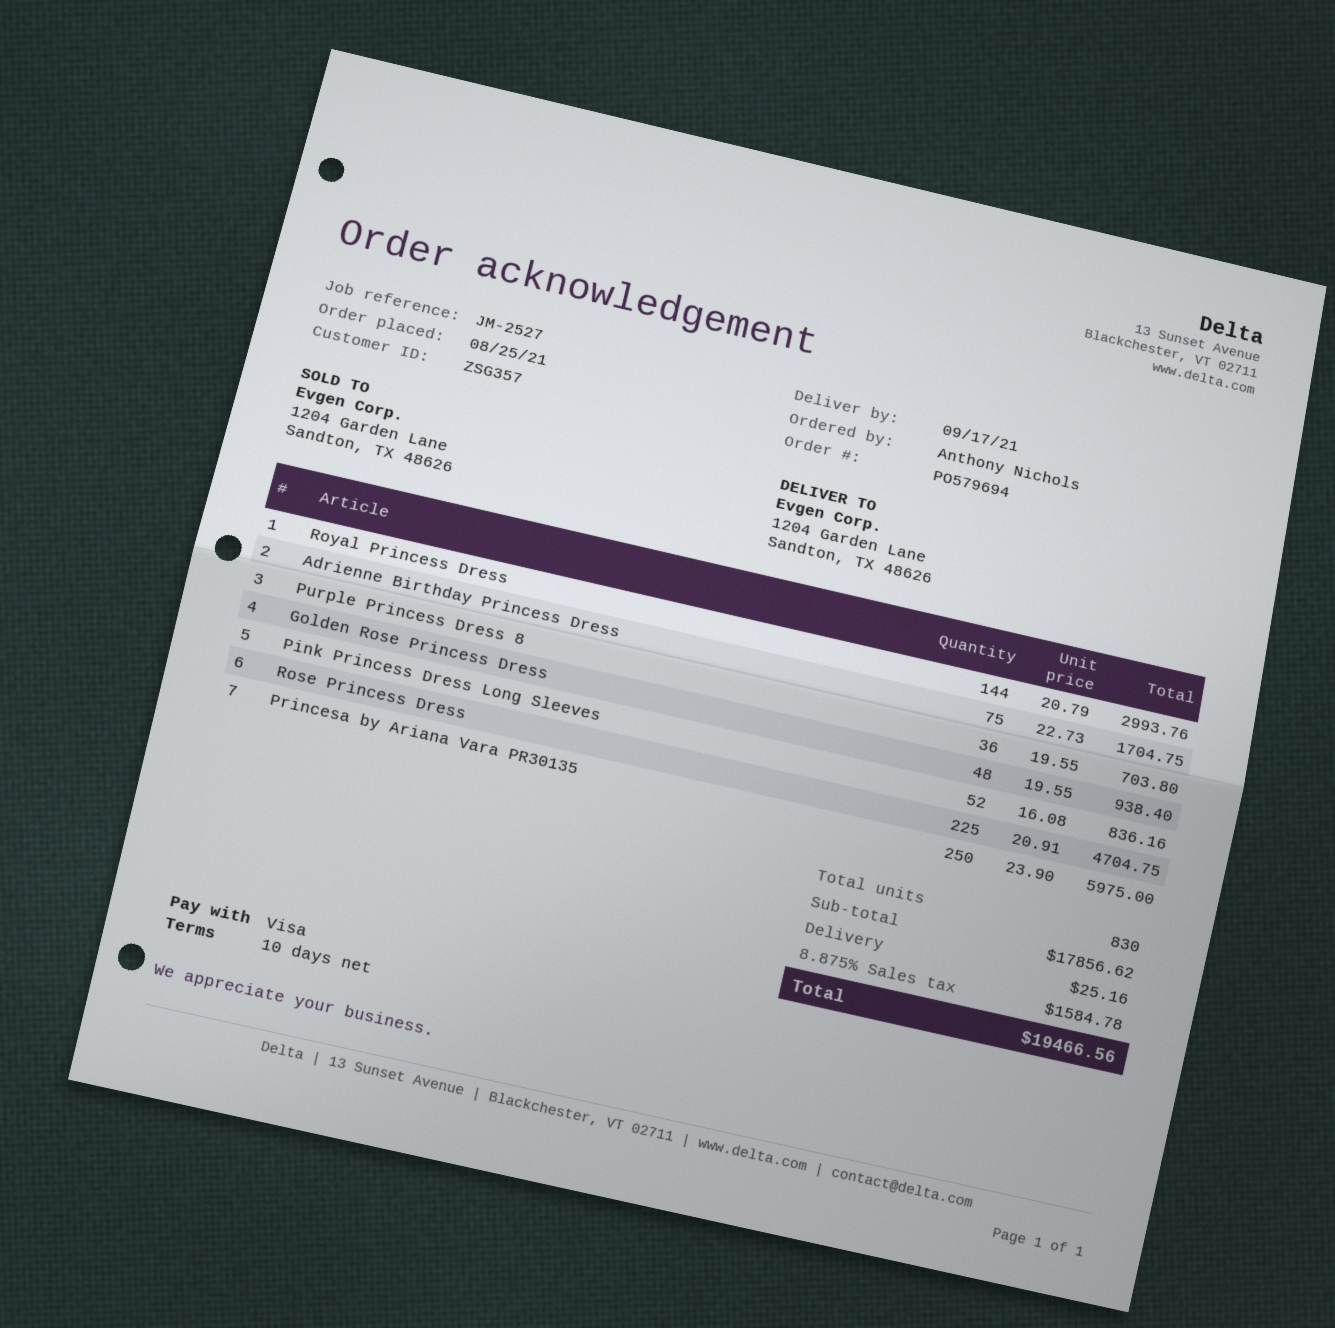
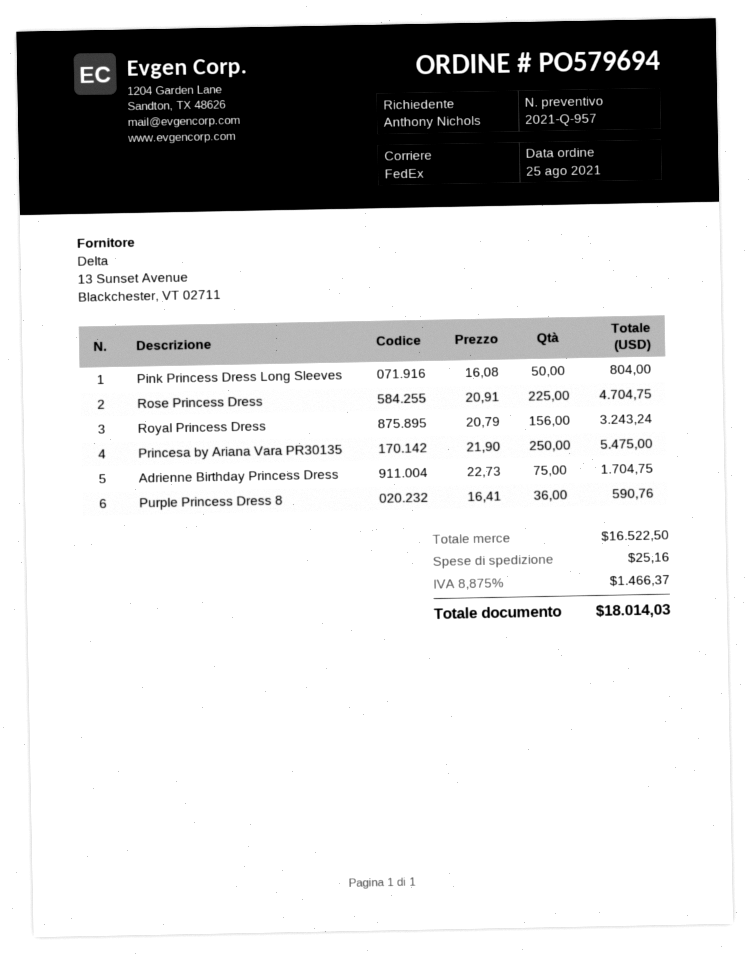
Royal Princess Dress: 144 x 20.79 = 2993.76 -> 156 x 20.79 = 3243.24
Purple Princess Dress 8: 36 x 19.55 = 703.80 -> 36 x 16.41 = 590.76
Golden Rose Princess Dress: 48 x 19.55 = 938.40 -> none
Pink Princess Dress Long Sleeves: 52 x 16.08 = 836.16 -> 50 x 16.08 = 804.00
Princesa by Ariana Vara PR30135: 250 x 23.90 = 5975.00 -> 250 x 21.90 = 5475.00
subtotal: 17856.62 -> 16522.50
tax: 8.875% = 1584.78 -> 8.875% = 1466.37
total: 19466.56 -> 18014.03

